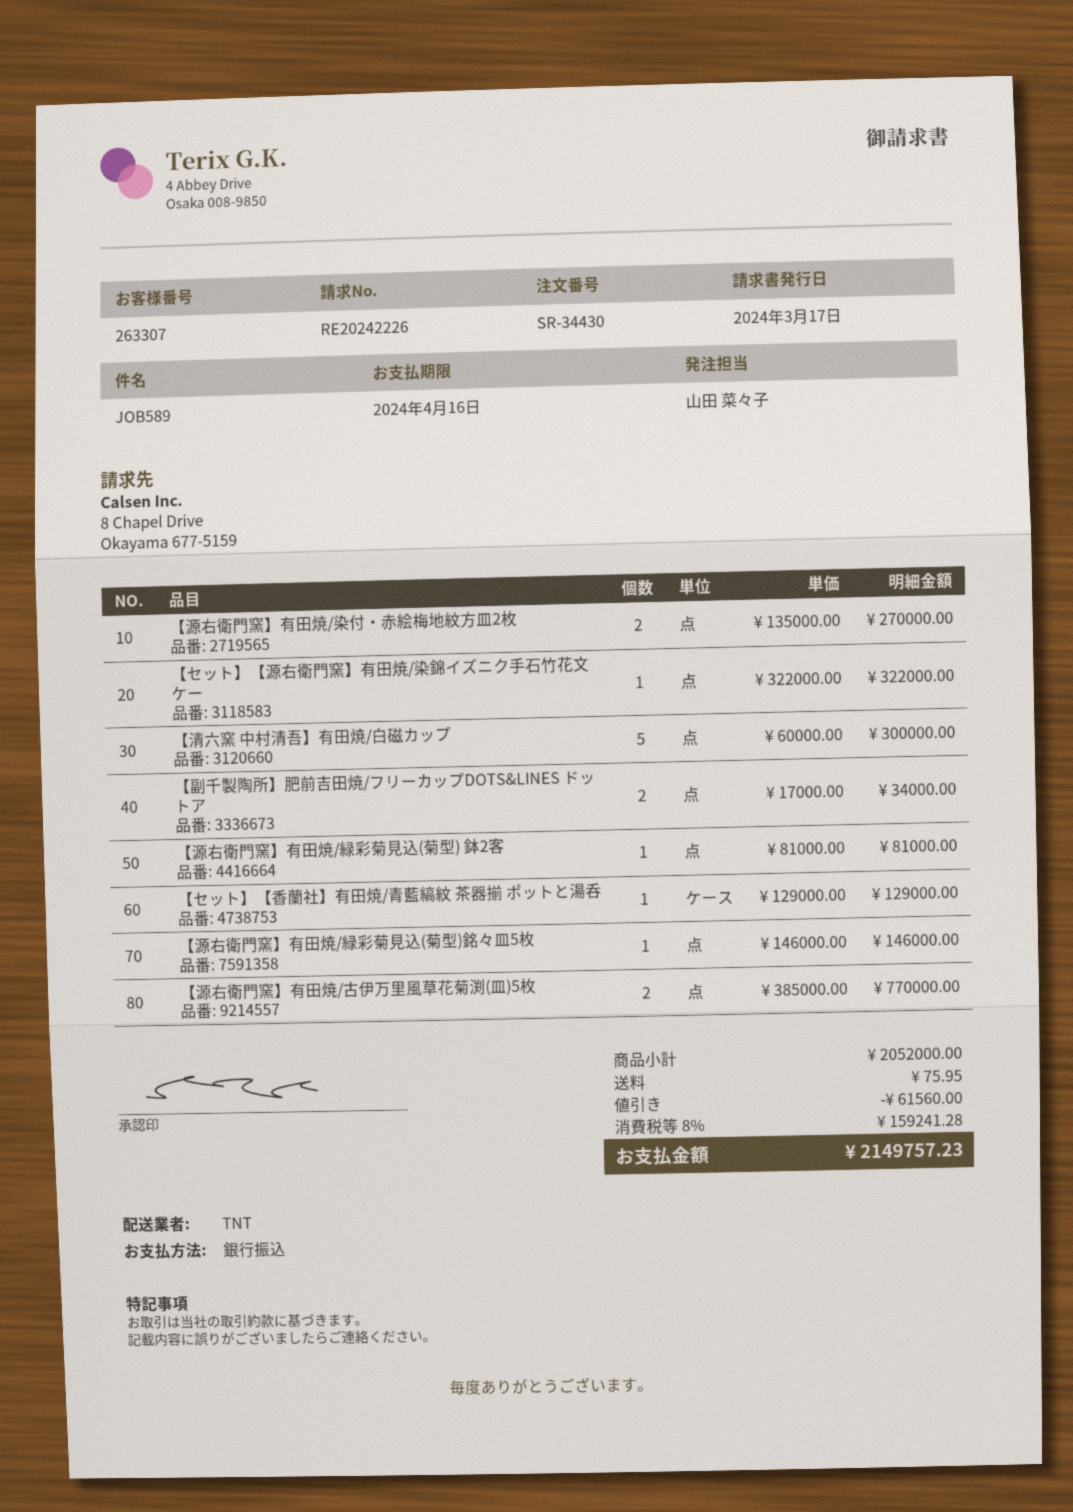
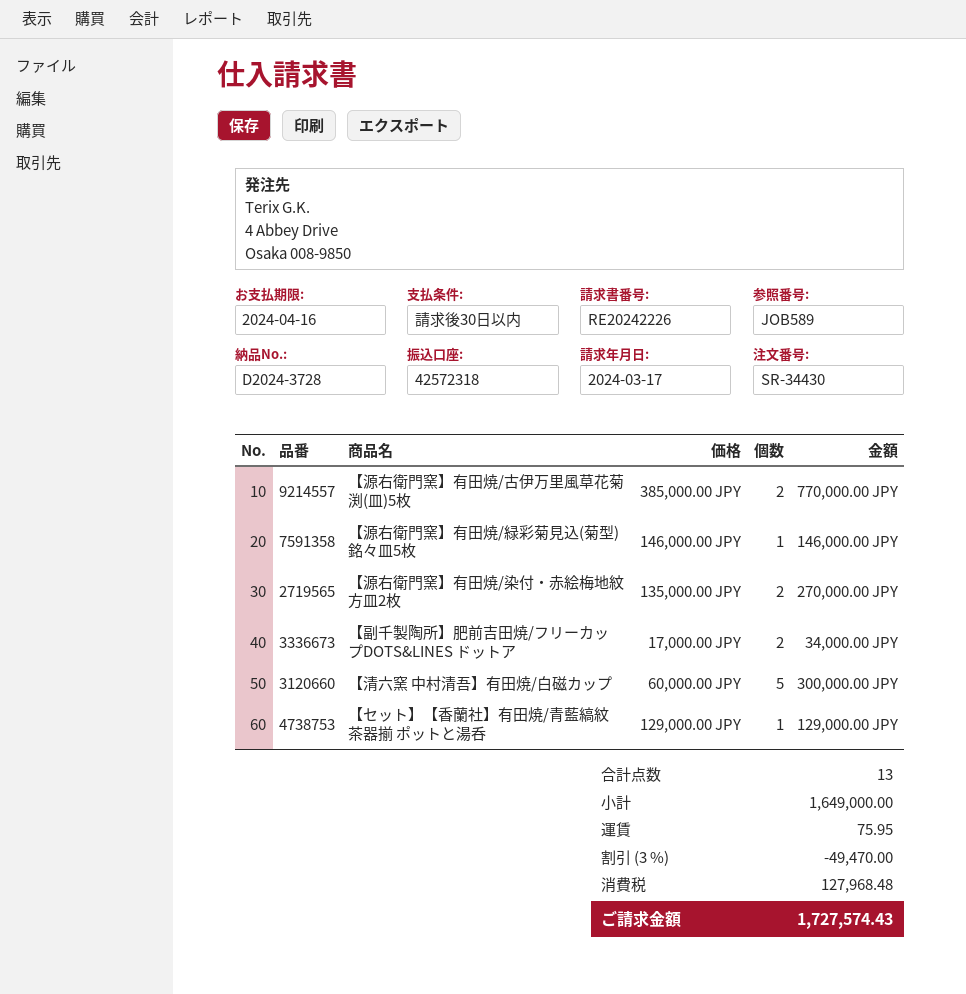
【セット】【源右衛門窯】有田焼/染錦イズニク手石竹花文ケー: 1 x 322000.00 = 322000.00 -> none
【源右衛門窯】有田焼/緑彩菊見込(菊型) 鉢2客: 1 x 81000.00 = 81000.00 -> none
subtotal: 2052000.00 -> 1649000.00
discount: 61560.00 -> 49470.00
tax: 159241.28 -> 127968.48
total: 2149757.23 -> 1727574.43

